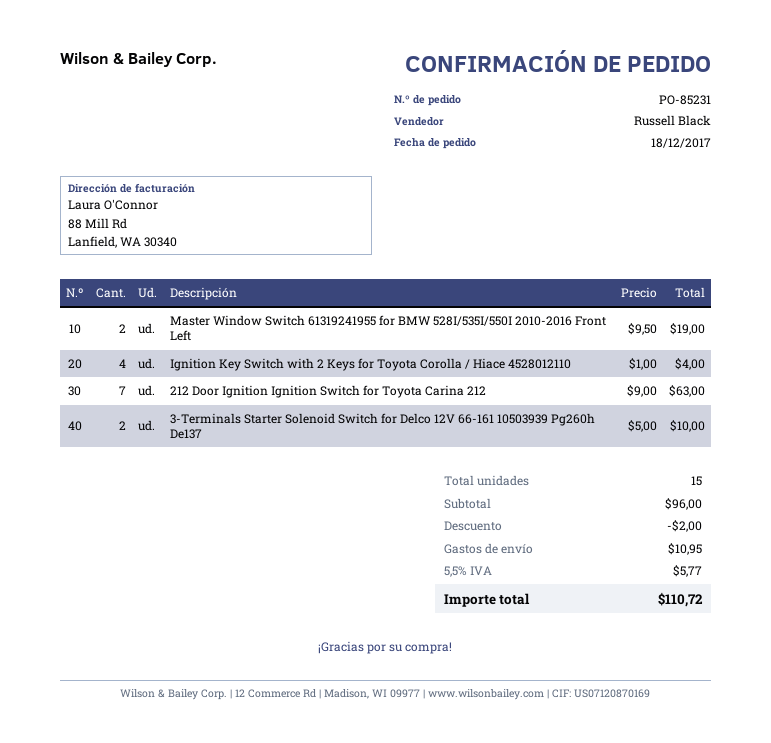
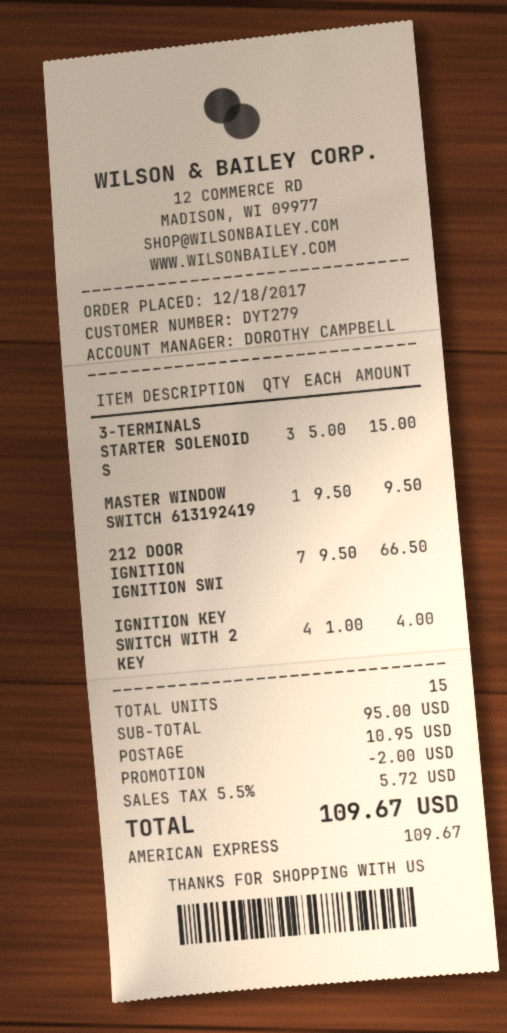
sales rep: Russell Black -> DOROTHY CAMPBELL
Master Window Switch 61319241955 for BMW 528I/535I/550I 2010-2016 Front Left: 2 x 9.50 = 19.00 -> 1 x 9.50 = 9.50
212 Door Ignition Ignition Switch for Toyota Carina 212: 7 x 9.00 = 63.00 -> 7 x 9.50 = 66.50
3-Terminals Starter Solenoid Switch for Delco 12V 66-161 10503939 Pg260h De137: 2 x 5.00 = 10.00 -> 3 x 5.00 = 15.00
subtotal: 96.00 -> 95.00
tax: 5.5% = 5.77 -> 5.5% = 5.72
total: 110.72 -> 109.67

